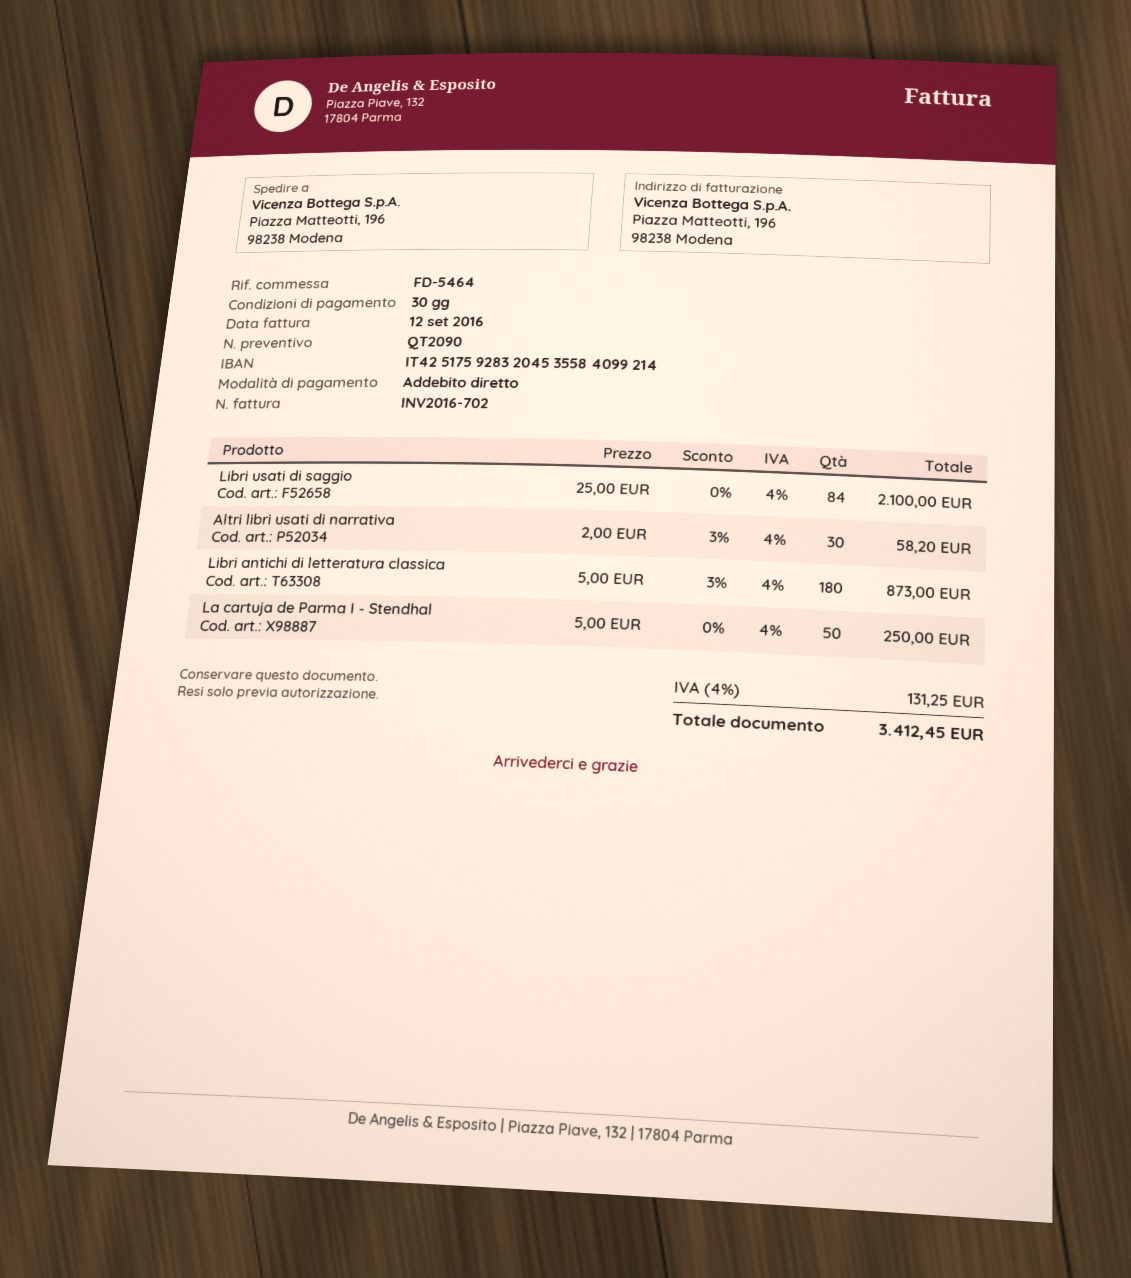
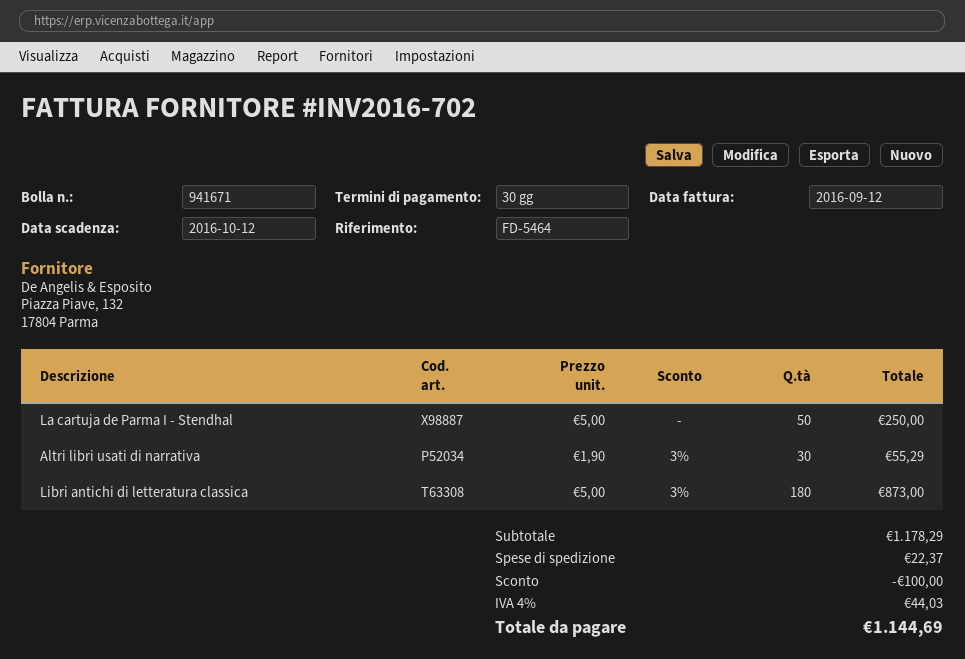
Libri usati di saggio: 84 x 25.00 = 2100.00 -> none
Altri libri usati di narrativa: 30 x 2.00 - 3% = 58.20 -> 30 x 1.90 - 3% = 55.29
discount: none -> 100.00
shipping: none -> 22.37
tax: 4% = 131.25 -> 4% = 44.03
total: 3412.45 -> 1144.69

